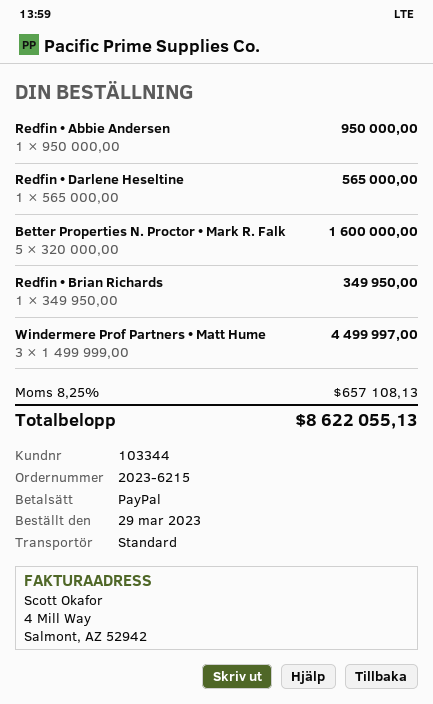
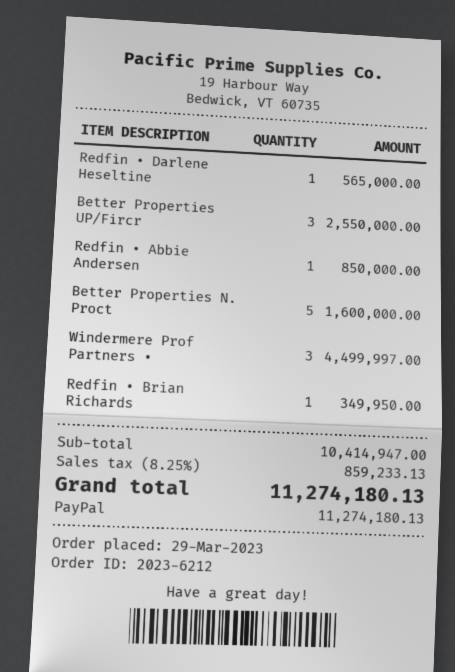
order number: 2023-6215 -> 2023-6212
Redfin • Abbie Andersen: 1 for 950000.00 -> 1 for 850000.00
Better Properties UP/Fircr: none -> 3 for 2550000.00
tax: 8.25% = 657108.13 -> 8.25% = 859233.13
total: 8622055.13 -> 11274180.13

